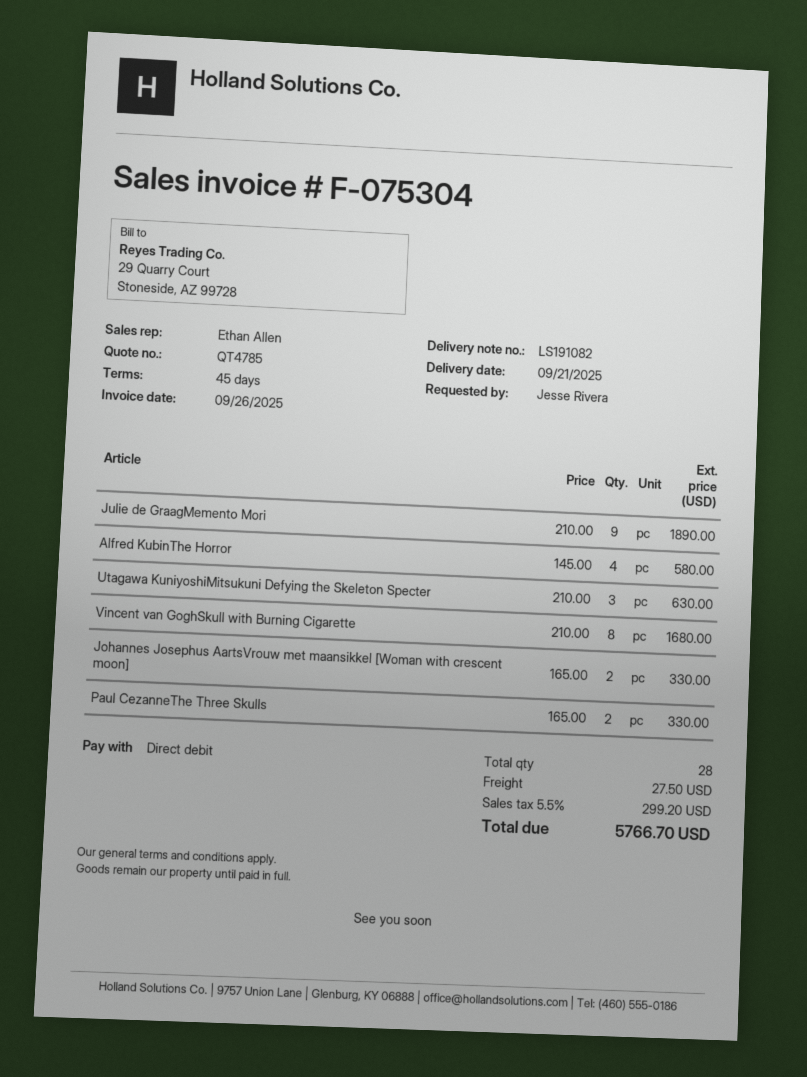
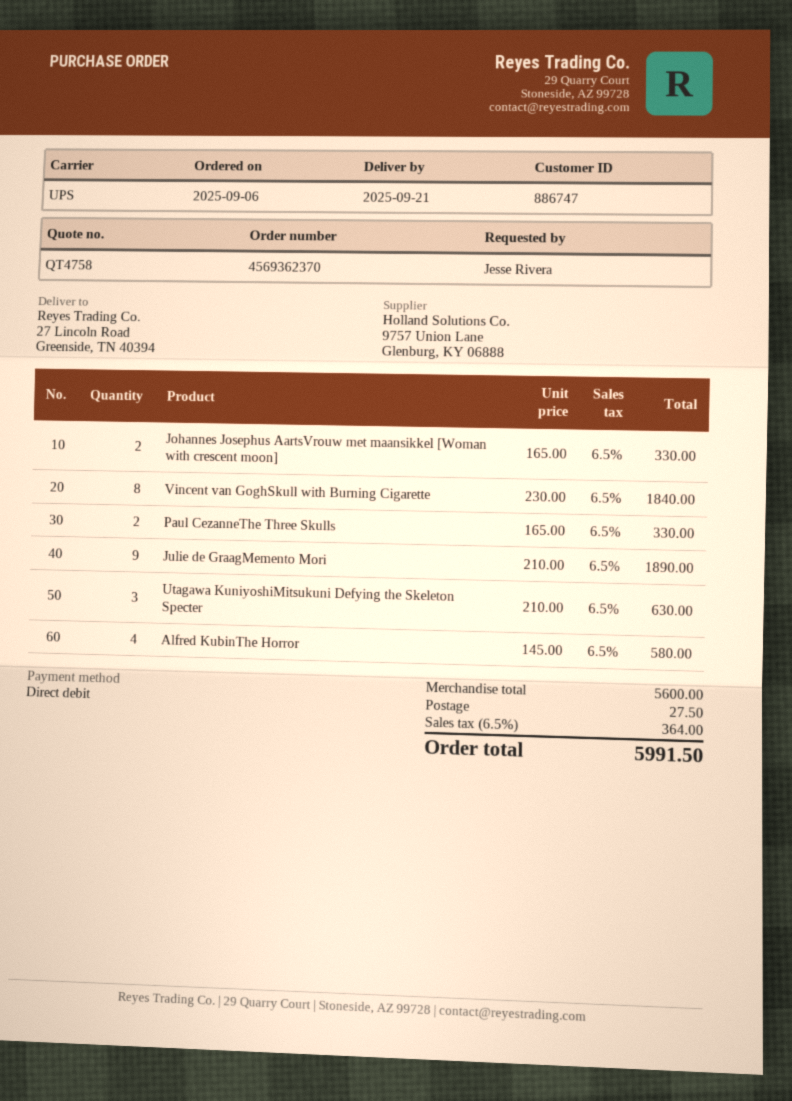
quote number: QT4785 -> QT4758
Vincent van GoghSkull with Burning Cigarette: 8 x 210.00 = 1680.00 -> 8 x 230.00 = 1840.00
tax: 5.5% = 299.20 -> 6.5% = 364.00
total: 5766.70 -> 5991.50

